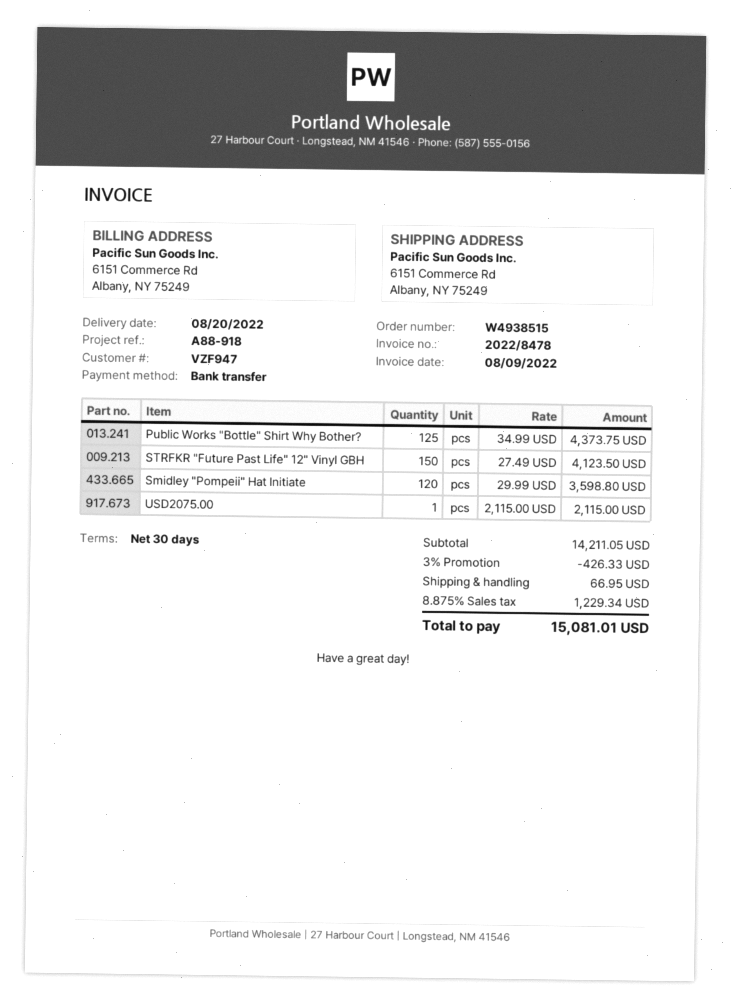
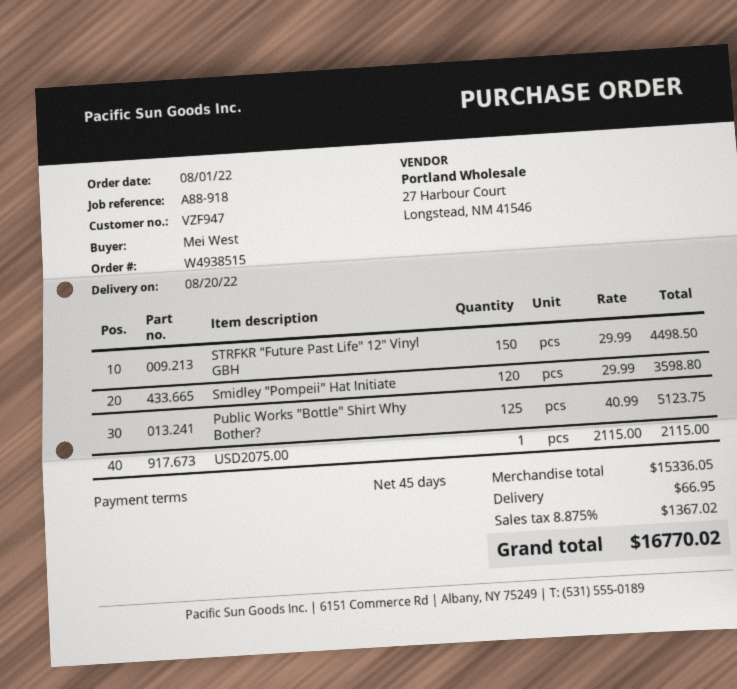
payment terms: 30 days -> 45 days
Public Works "Bottle" Shirt Why Bother?: 125 x 34.99 = 4373.75 -> 125 x 40.99 = 5123.75
STRFKR "Future Past Life" 12" Vinyl GBH: 150 x 27.49 = 4123.50 -> 150 x 29.99 = 4498.50
subtotal: 14211.05 -> 15336.05
discount: 3% = 426.33 -> none
tax: 8.875% = 1229.34 -> 8.875% = 1367.02
total: 15081.01 -> 16770.02

